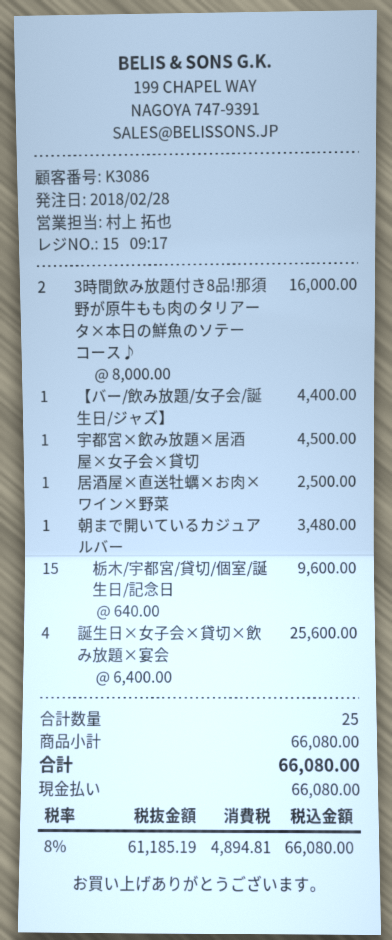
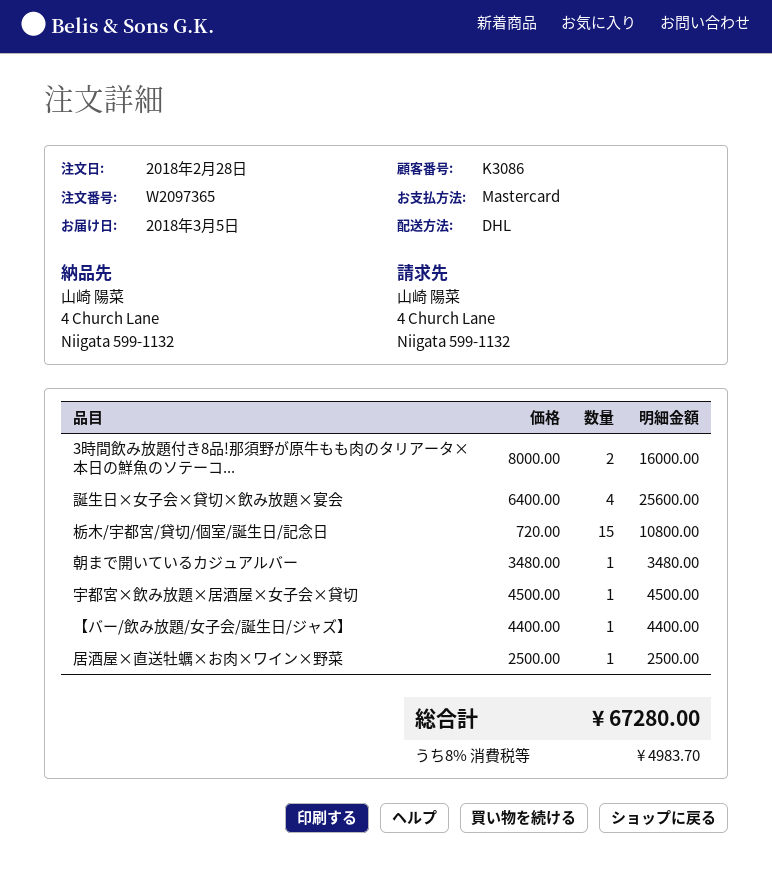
payment method: cash -> Mastercard
栃木/宇都宮/貸切/個室/誕生日/記念日: 15 x 640.00 = 9600.00 -> 15 x 720.00 = 10800.00
tax: 8% = 4894.81 -> 8% = 4983.70
total: 66080.00 -> 67280.00

